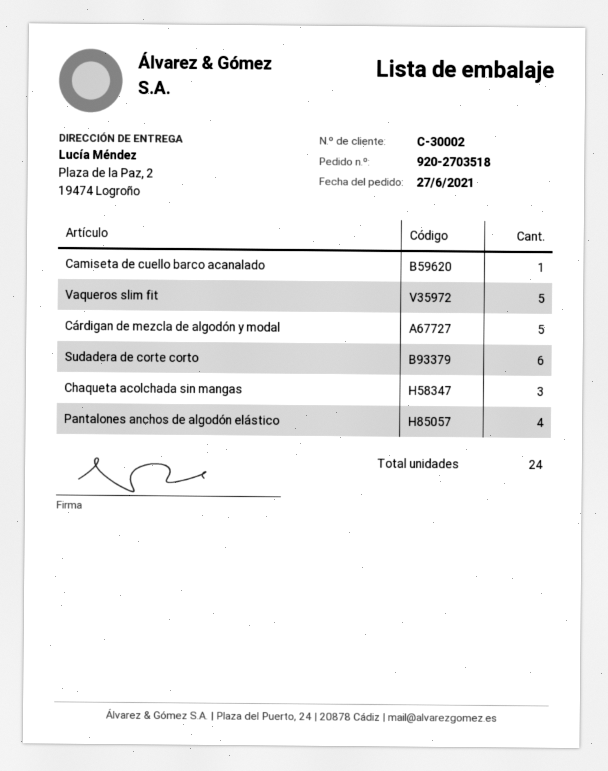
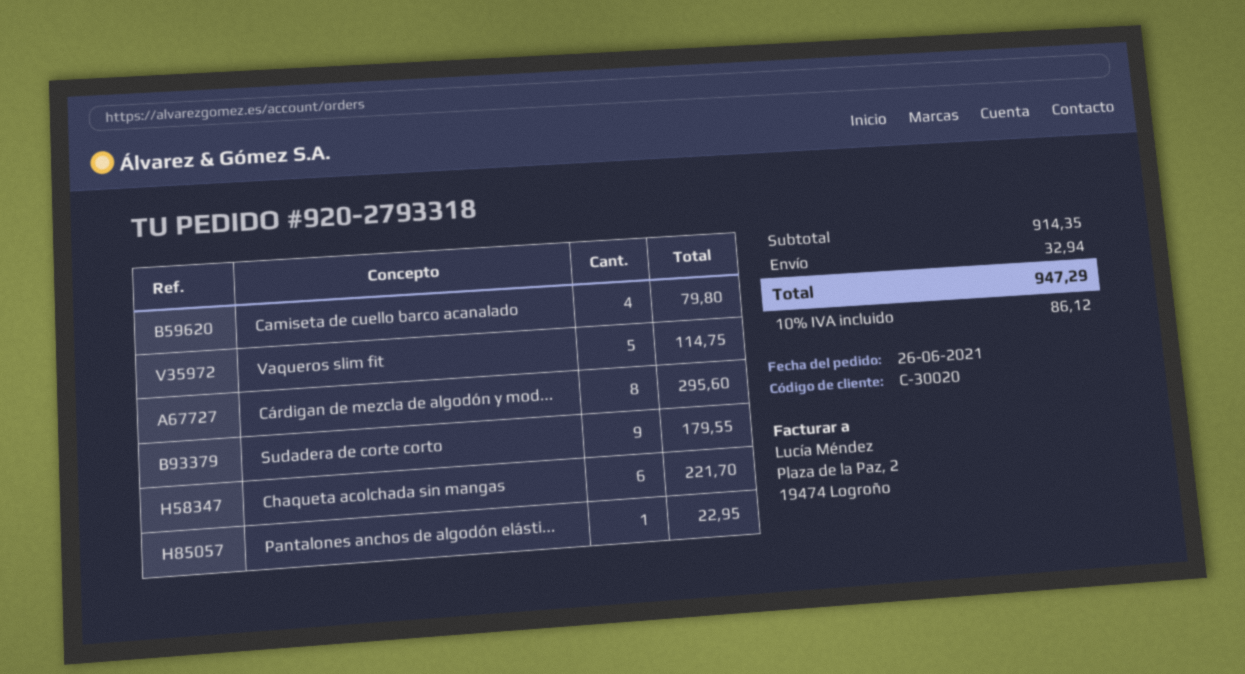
order number: 920-2703518 -> 920-2793318
order date: 2021-06-27 -> 2021-06-26
customer number: C-30002 -> C-30020
Camiseta de cuello barco acanalado: 1 -> 4
Cárdigan de mezcla de algodón y modal: 5 -> 8
Sudadera de corte corto: 6 -> 9
Chaqueta acolchada sin mangas: 3 -> 6
Pantalones anchos de algodón elástico: 4 -> 1

